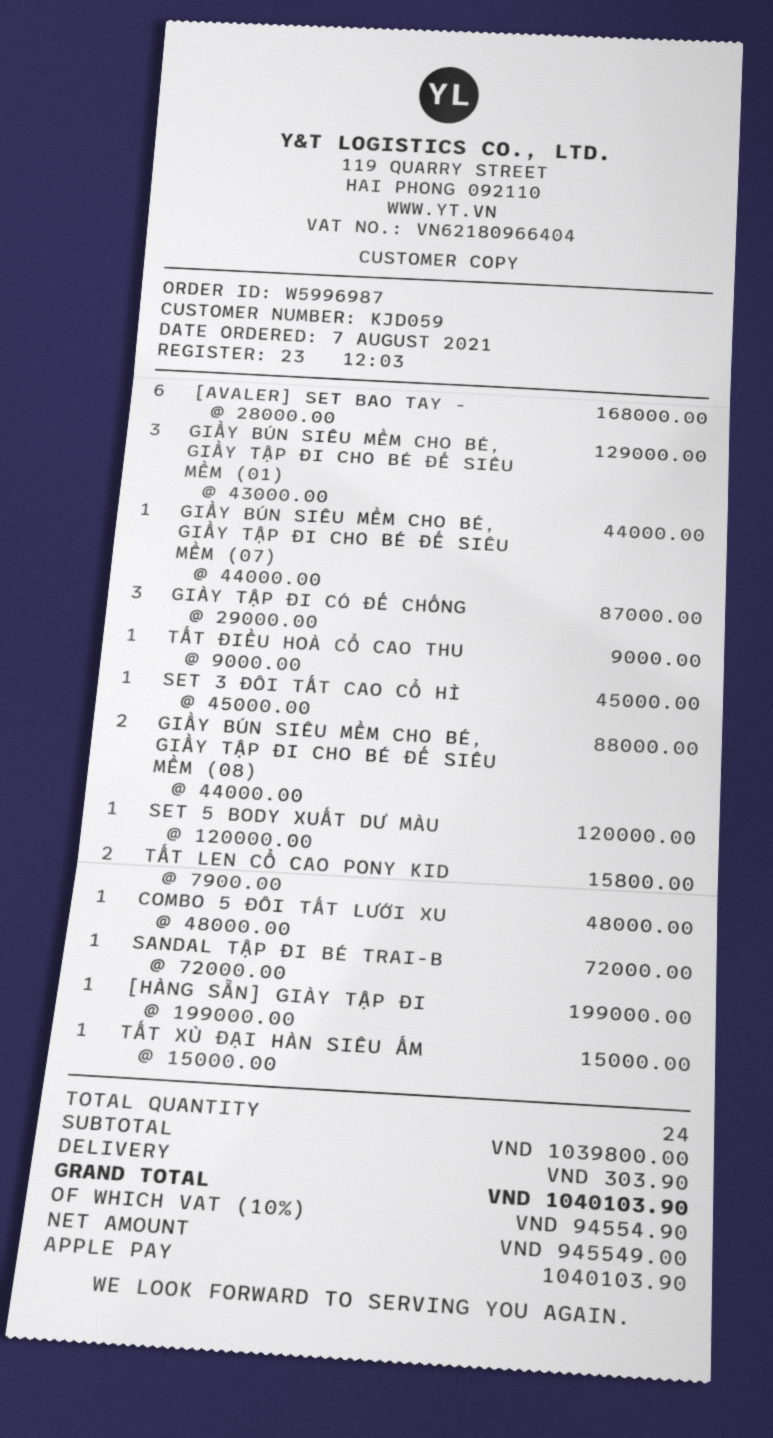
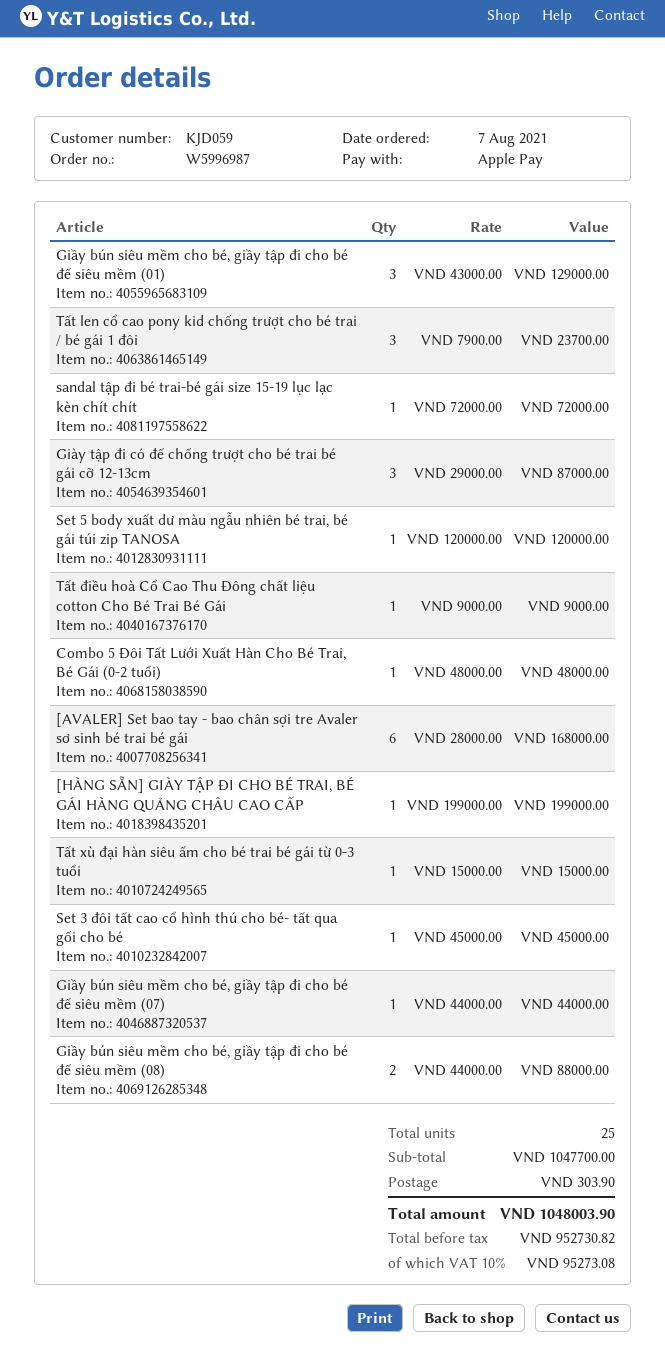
TẤT LEN CỔ CAO PONY KID: 2 x 7900.00 = 15800.00 -> 3 x 7900.00 = 23700.00
total quantity: 24 -> 25
subtotal: 1039800.00 -> 1047700.00
net: 945549.00 -> 952730.82
tax: 10% = 94554.90 -> 10% = 95273.08
total: 1040103.90 -> 1048003.90

